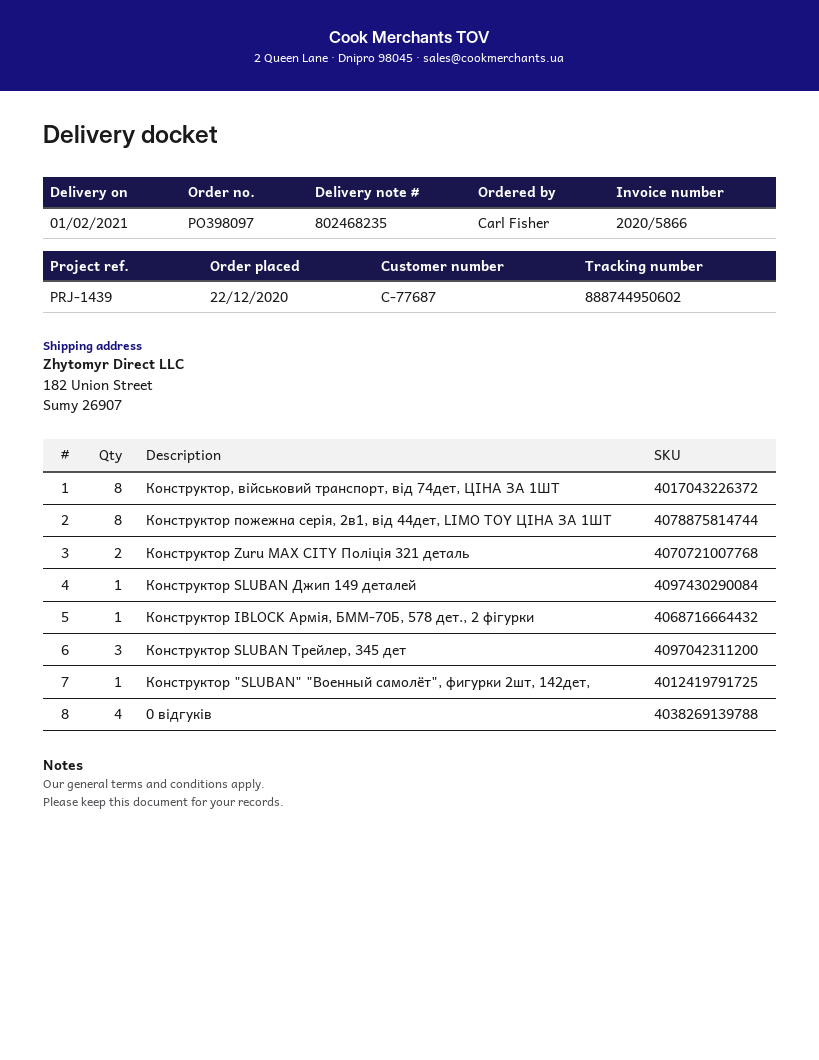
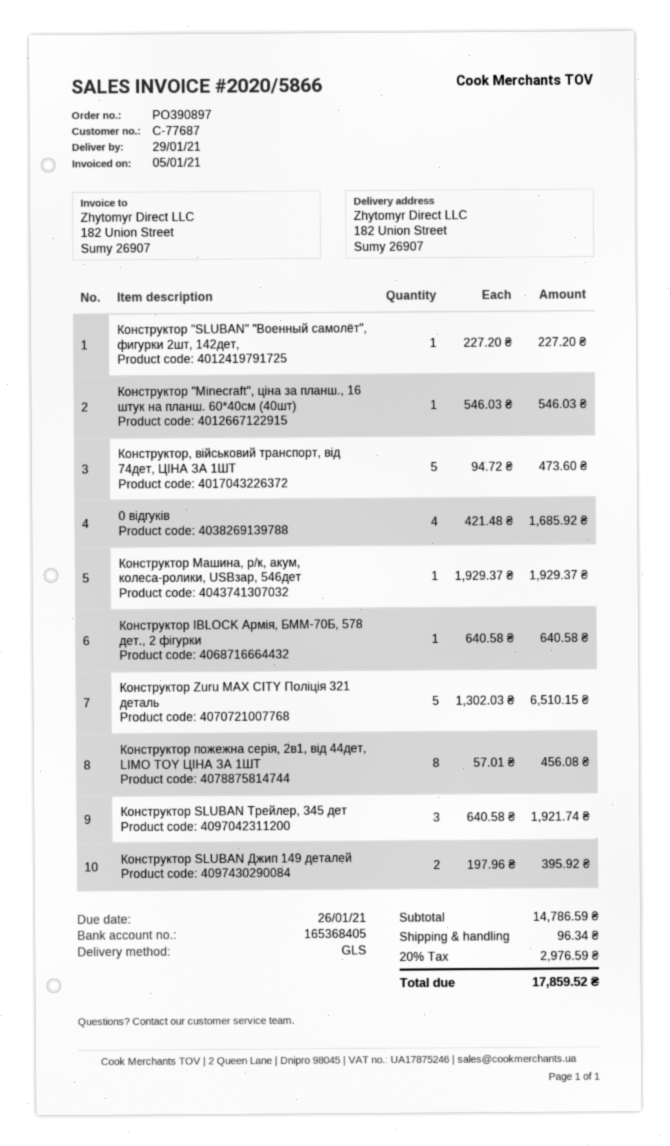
order number: PO398097 -> PO390897
delivery date: 2021-02-01 -> 2021-01-29
Конструктор, військовий транспорт, від 74дет, ЦІНА ЗА 1ШТ: 8 -> 5
Конструктор Zuru MAX CITY Поліція 321 деталь: 2 -> 5
Конструктор SLUBAN Джип 149 деталей: 1 -> 2
Конструктор "Minecraft", ціна за планш., 16 штук на планш. 60*40см (40шт): none -> 1
Конструктор Машина, р/к, акум, колеса-ролики, USBзар, 546дет: none -> 1

